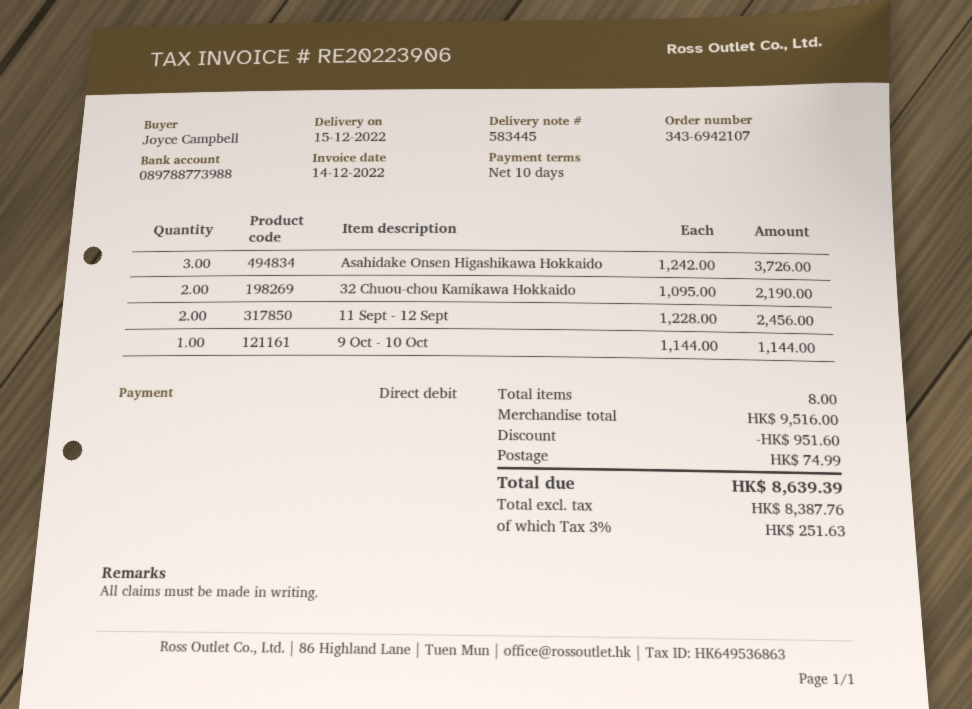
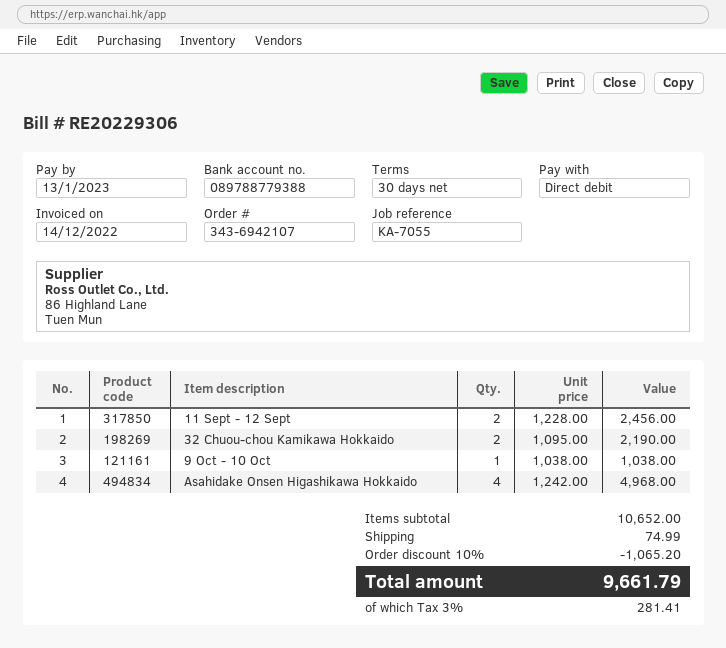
invoice number: RE20223906 -> RE20229306
payment terms: 10 days -> 30 days
bank account: 089788773988 -> 089788779388
Asahidake Onsen Higashikawa Hokkaido: 3 x 1242.00 = 3726.00 -> 4 x 1242.00 = 4968.00
9 Oct - 10 Oct: 1 x 1144.00 = 1144.00 -> 1 x 1038.00 = 1038.00
subtotal: 9516.00 -> 10652.00
discount: 951.60 -> 1065.20
tax: 3% = 251.63 -> 3% = 281.41
total: 8639.39 -> 9661.79

